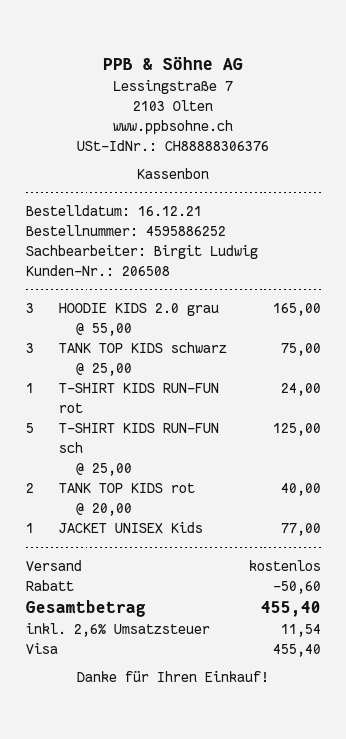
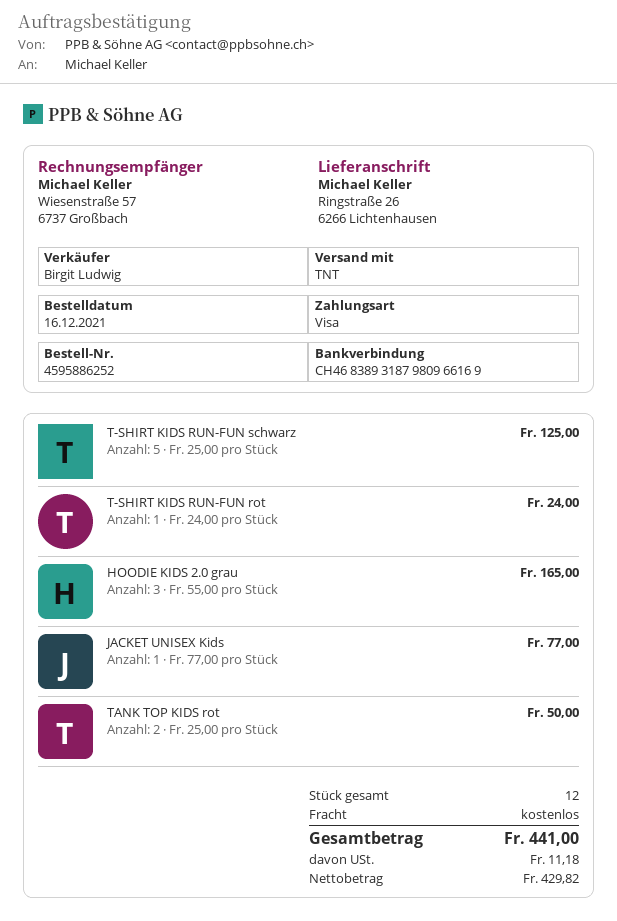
TANK TOP KIDS schwarz: 3 x 25.00 = 75.00 -> none
TANK TOP KIDS rot: 2 x 20.00 = 40.00 -> 2 x 25.00 = 50.00
discount: 50.60 -> none
tax: 11.54 -> 11.18
total: 455.40 -> 441.00

